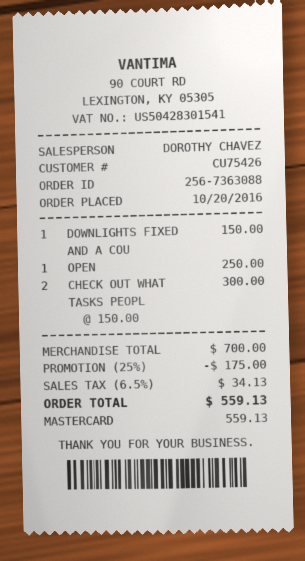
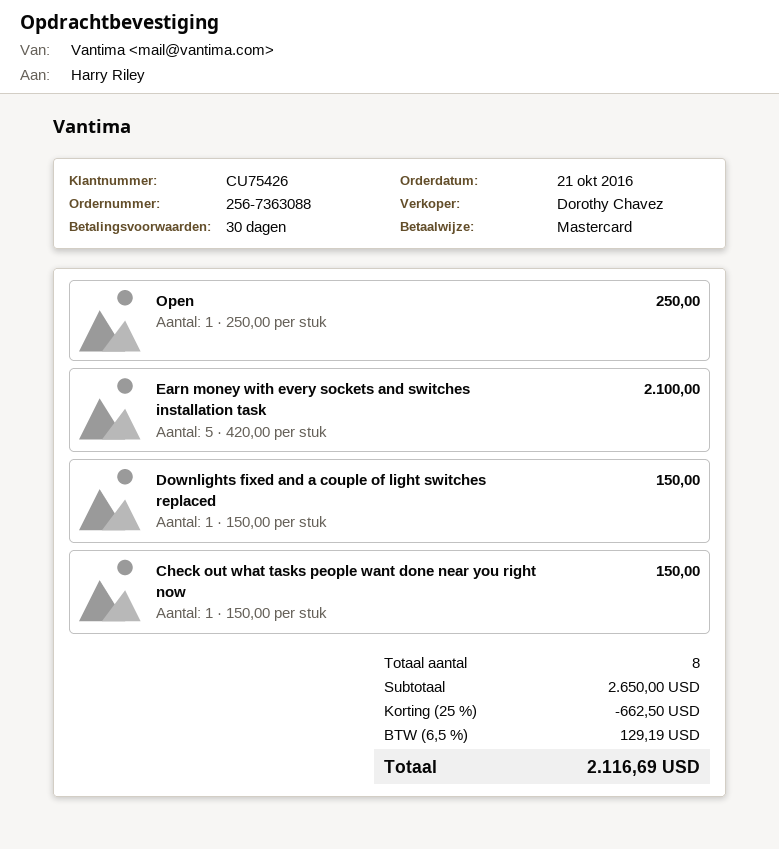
order date: 2016-10-20 -> 2016-10-21
CHECK OUT WHAT TASKS PEOPL: 2 x 150.00 = 300.00 -> 1 x 150.00 = 150.00
Earn money with every sockets and switches installation task: none -> 5 x 420.00 = 2100.00
subtotal: 700.00 -> 2650.00
discount: 25% = 175.00 -> 25% = 662.50
tax: 6.5% = 34.13 -> 6.5% = 129.19
total: 559.13 -> 2116.69

